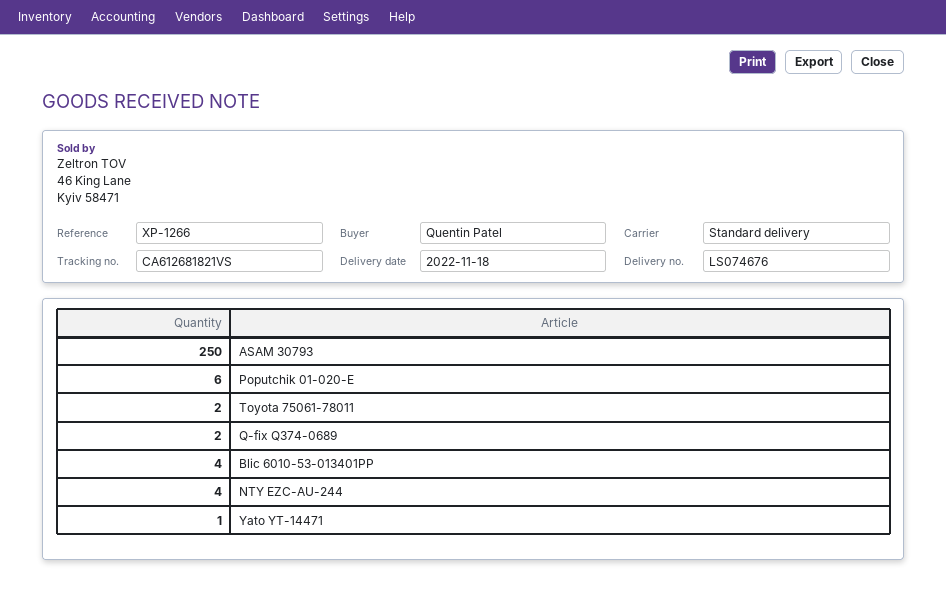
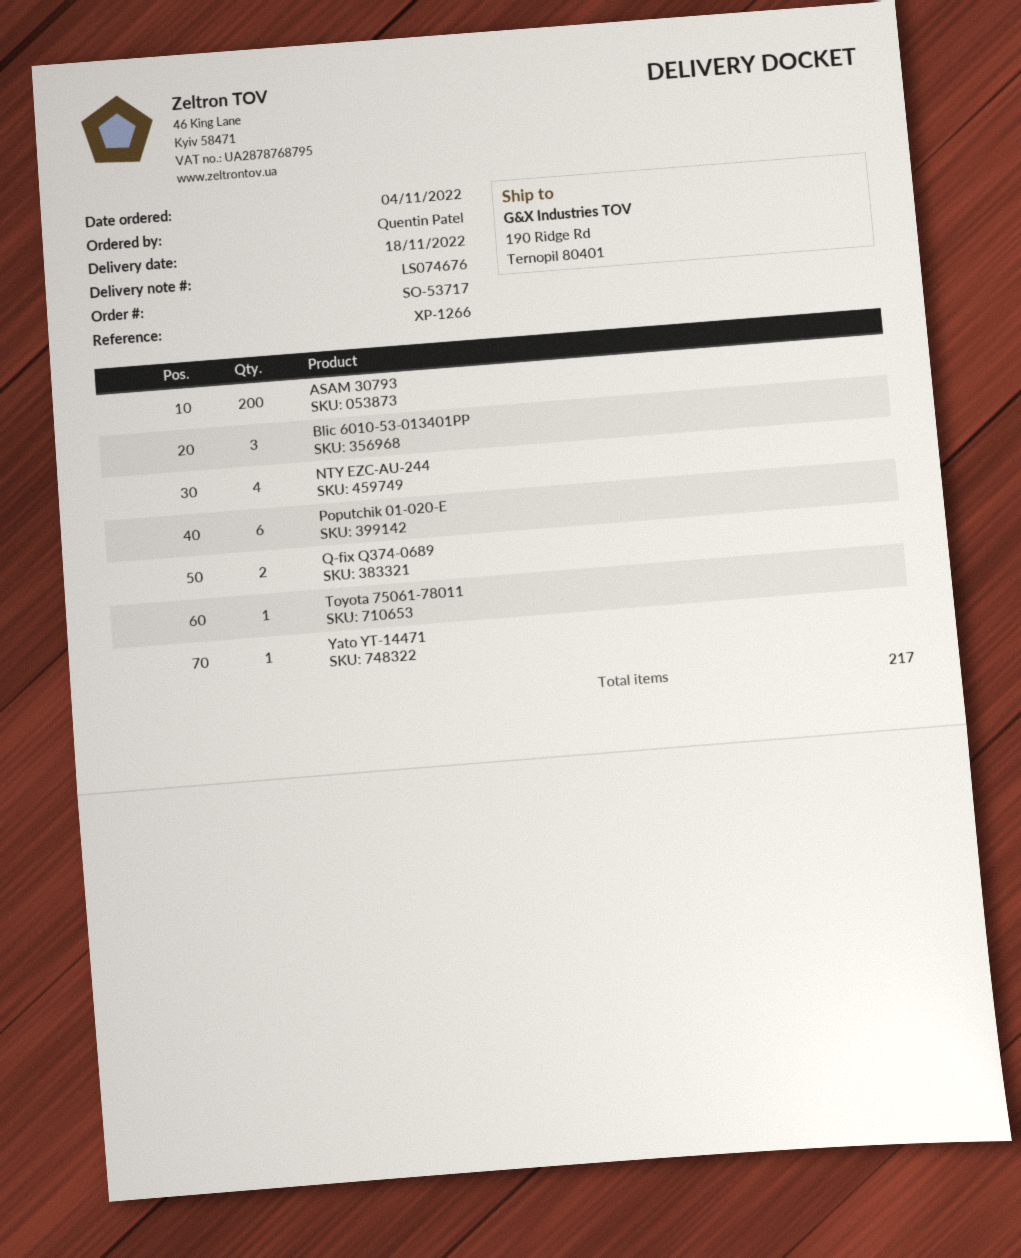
ASAM 30793: 250 -> 200
Toyota 75061-78011: 2 -> 1
Blic 6010-53-013401PP: 4 -> 3

